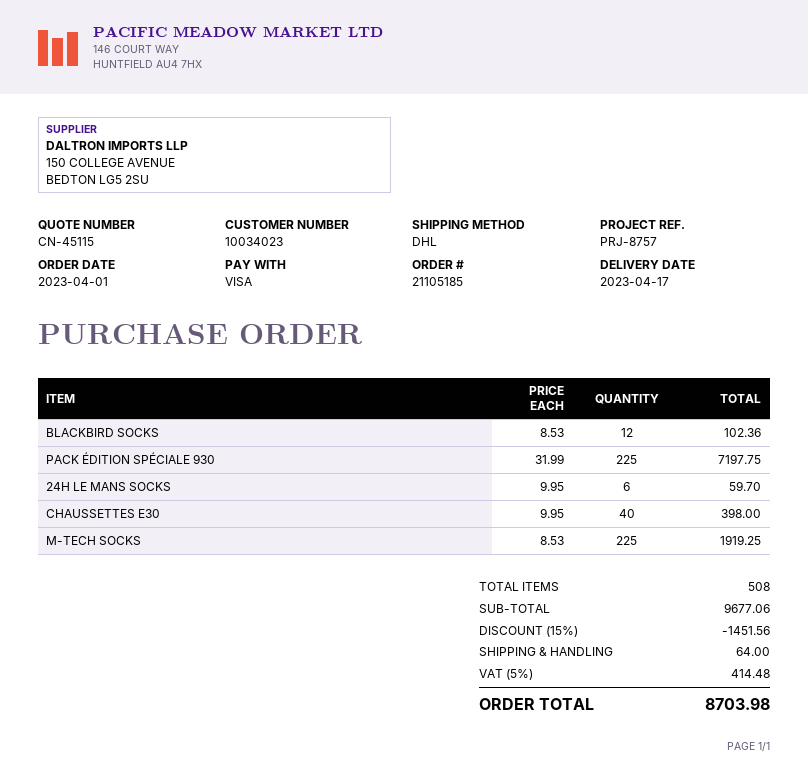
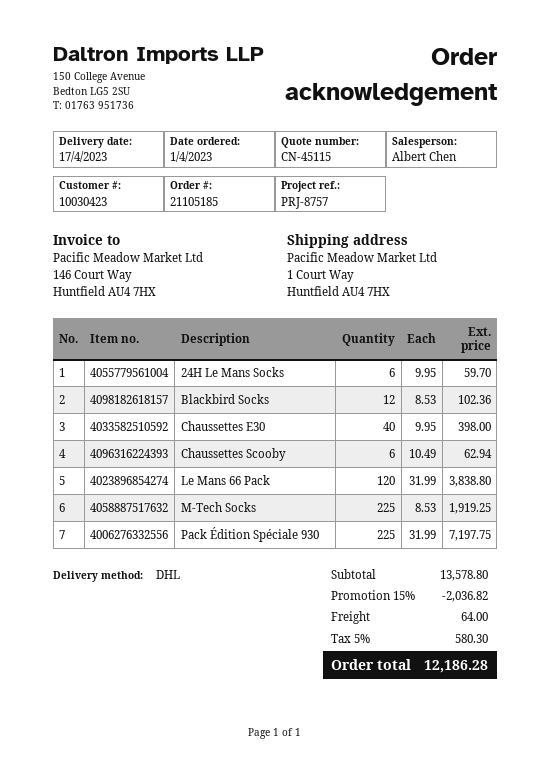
customer number: 10034023 -> 10030423
Chaussettes Scooby: none -> 6 x 10.49 = 62.94
Le Mans 66 Pack: none -> 120 x 31.99 = 3838.80
subtotal: 9677.06 -> 13578.80
discount: 15% = 1451.56 -> 15% = 2036.82
tax: 5% = 414.48 -> 5% = 580.30
total: 8703.98 -> 12186.28

